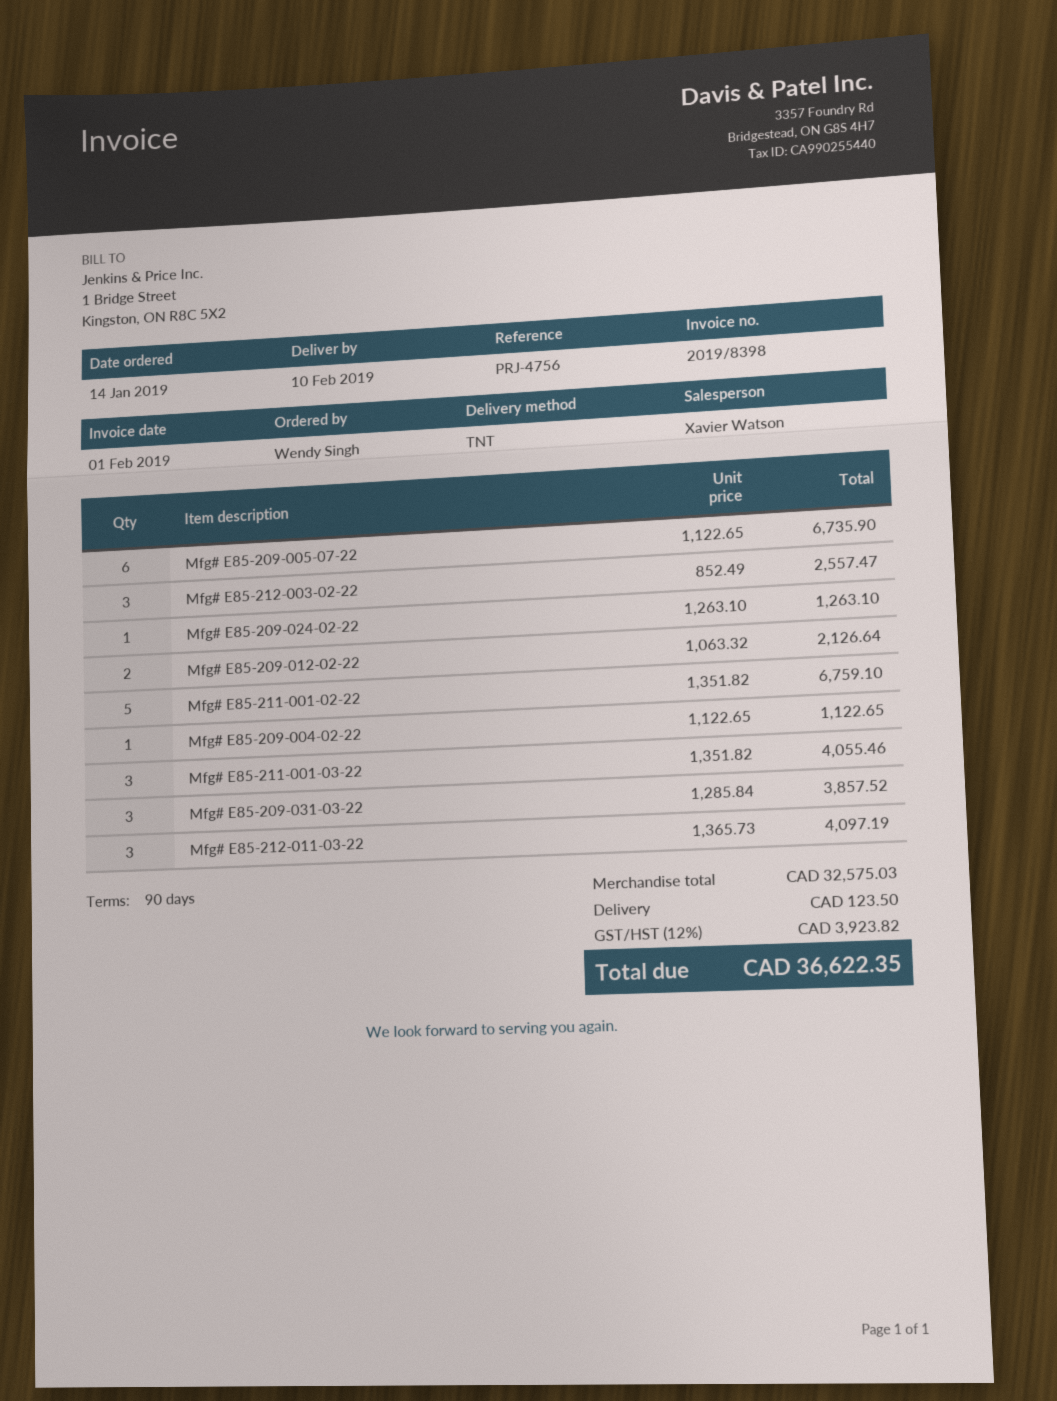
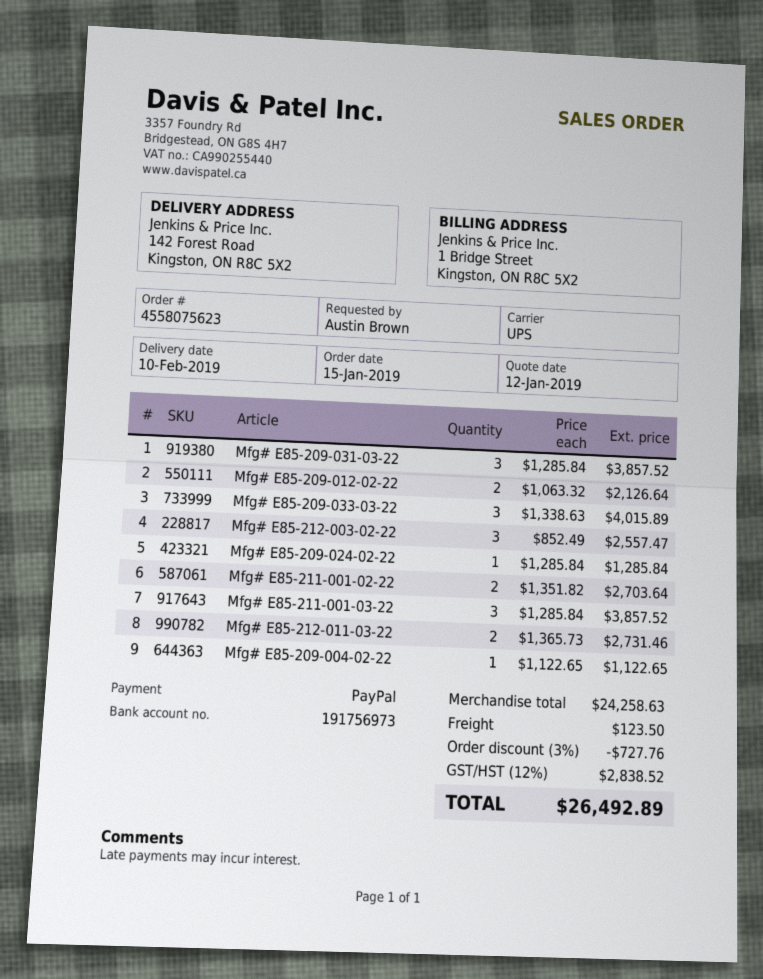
order date: 2019-01-14 -> 2019-01-15
ordered by: Wendy Singh -> Austin Brown
shipping method: TNT -> UPS
Mfg# E85-209-005-07-22: 6 x 1122.65 = 6735.90 -> none
Mfg# E85-209-024-02-22: 1 x 1263.10 = 1263.10 -> 1 x 1285.84 = 1285.84
Mfg# E85-211-001-02-22: 5 x 1351.82 = 6759.10 -> 2 x 1351.82 = 2703.64
Mfg# E85-211-001-03-22: 3 x 1351.82 = 4055.46 -> 3 x 1285.84 = 3857.52
Mfg# E85-212-011-03-22: 3 x 1365.73 = 4097.19 -> 2 x 1365.73 = 2731.46
Mfg# E85-209-033-03-22: none -> 3 x 1338.63 = 4015.89
subtotal: 32575.03 -> 24258.63
discount: none -> 3% = 727.76
tax: 12% = 3923.82 -> 12% = 2838.52
total: 36622.35 -> 26492.89

